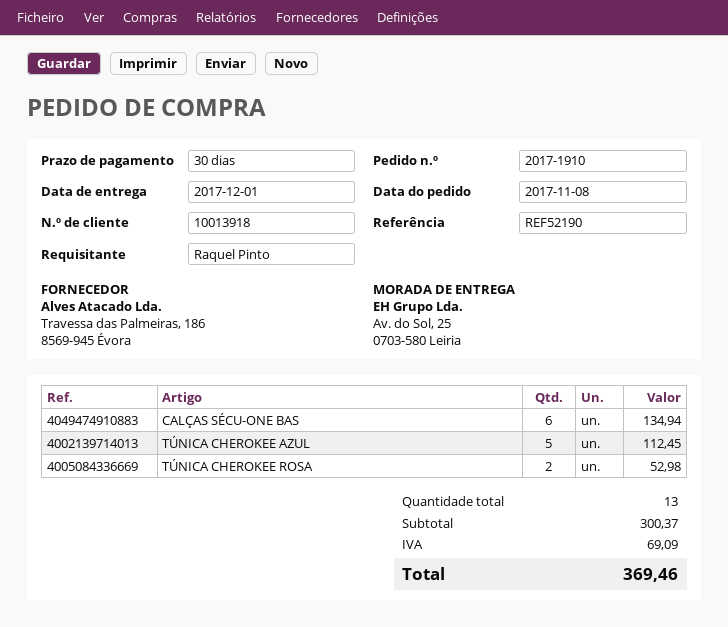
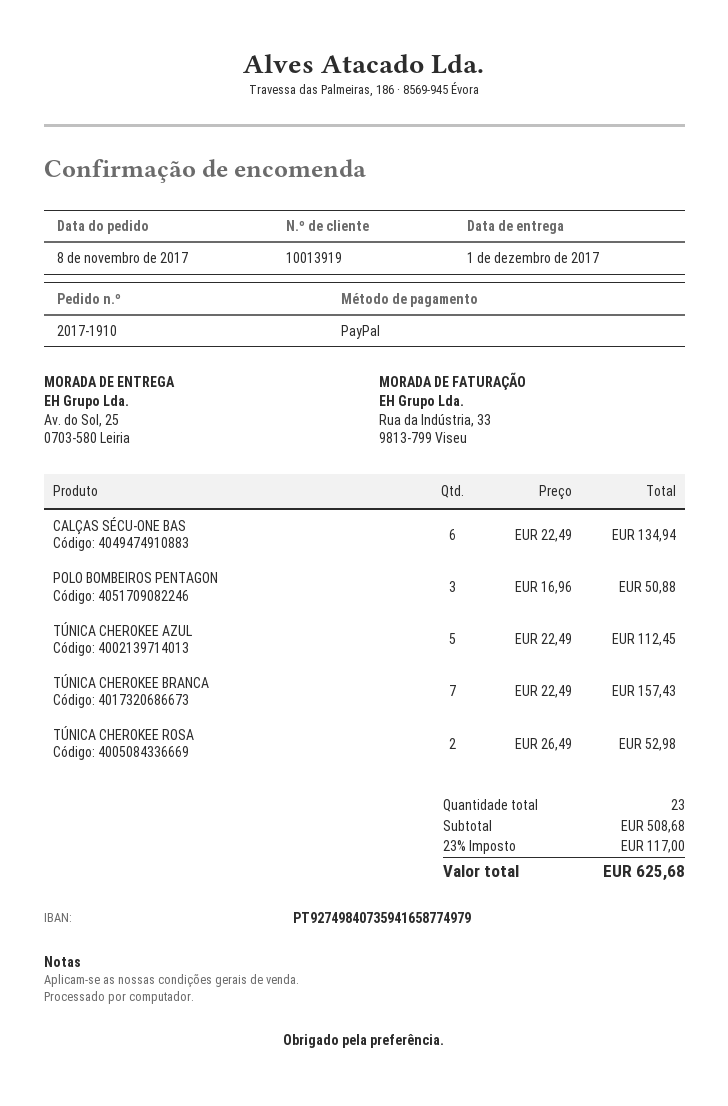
customer number: 10013918 -> 10013919
POLO BOMBEIROS PENTAGON: none -> 3 for 50.88
TÚNICA CHEROKEE BRANCA: none -> 7 for 157.43
total quantity: 13 -> 23
subtotal: 300.37 -> 508.68
tax: 69.09 -> 117.00
total: 369.46 -> 625.68

